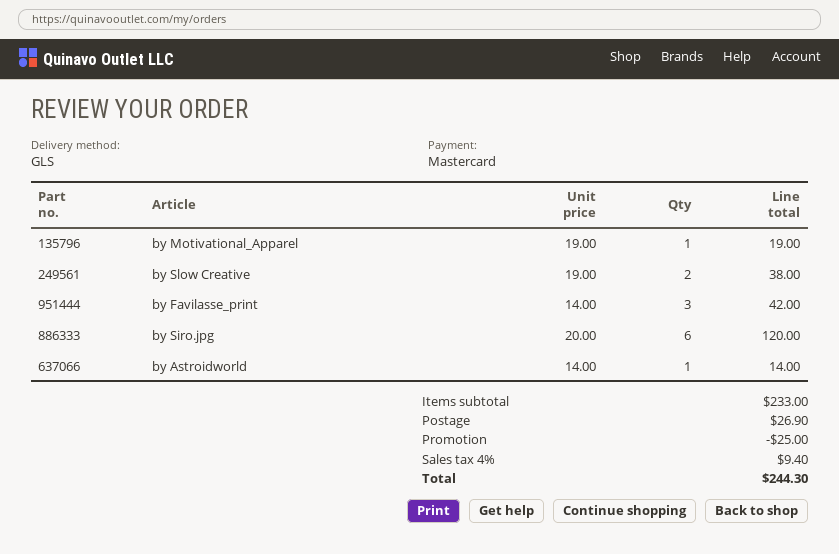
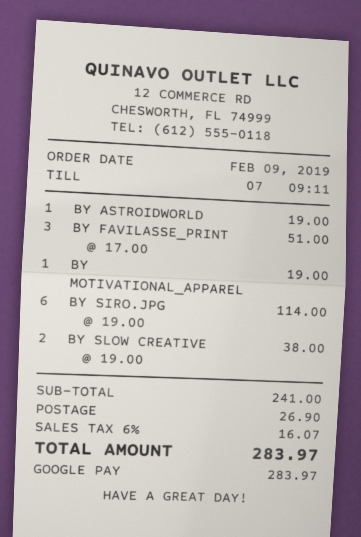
payment method: Mastercard -> Google Pay
by Favilasse_print: 3 x 14.00 = 42.00 -> 3 x 17.00 = 51.00
by Siro.jpg: 6 x 20.00 = 120.00 -> 6 x 19.00 = 114.00
by Astroidworld: 1 x 14.00 = 14.00 -> 1 x 19.00 = 19.00
subtotal: 233.00 -> 241.00
discount: 25.00 -> none
tax: 4% = 9.40 -> 6% = 16.07
total: 244.30 -> 283.97

